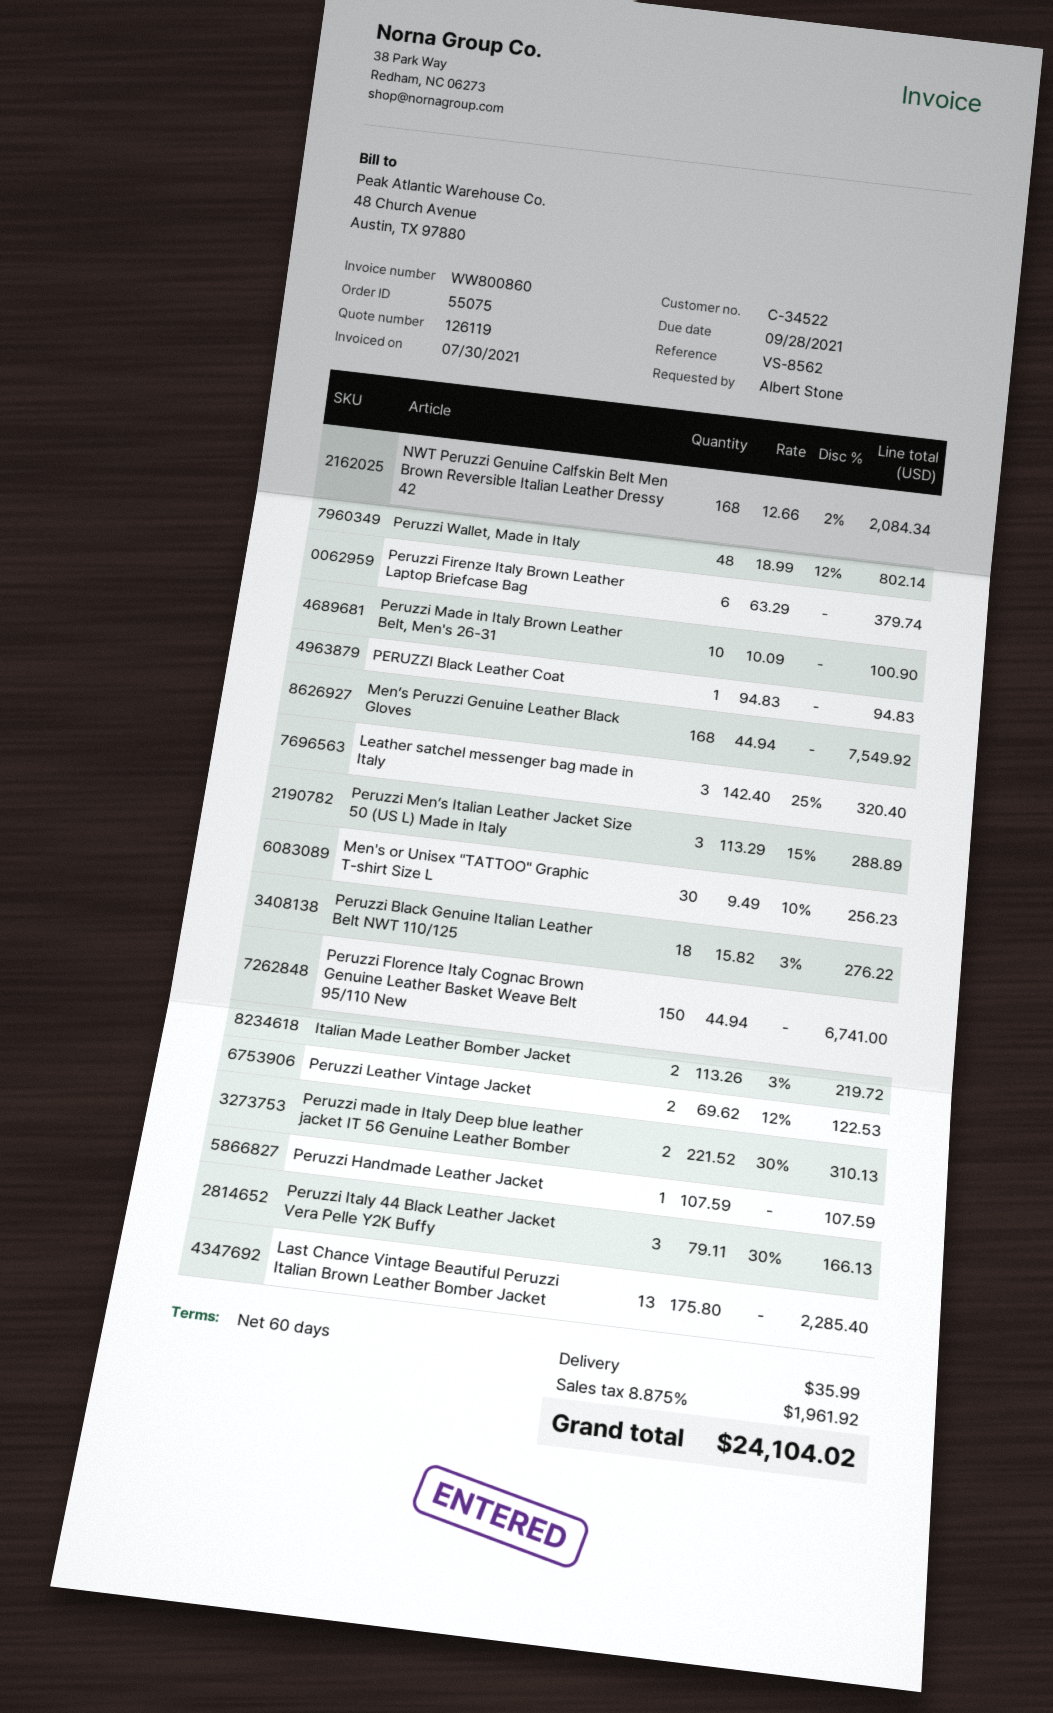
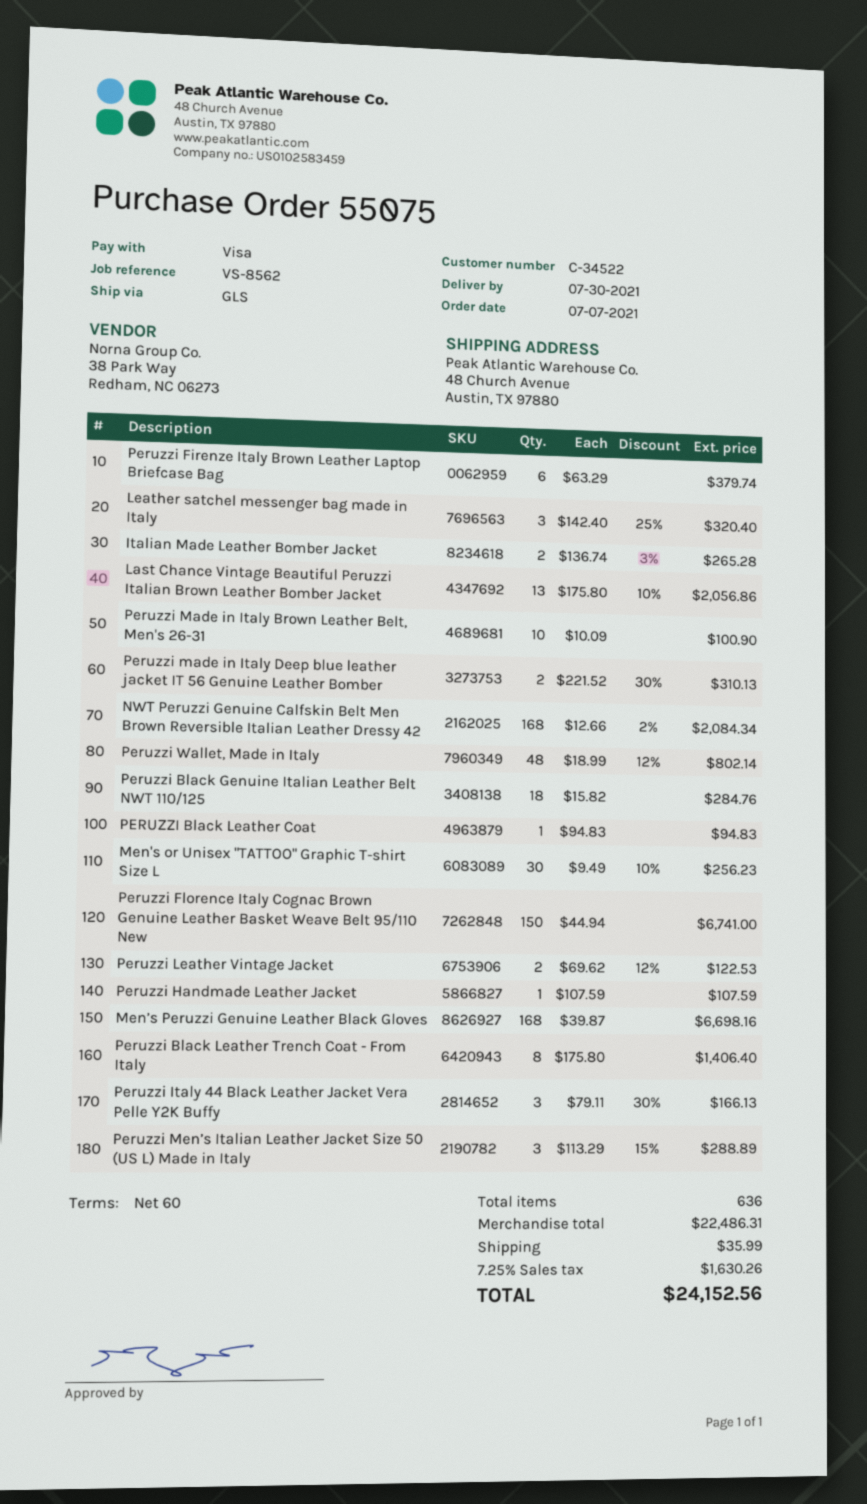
Men’s Peruzzi Genuine Leather Black Gloves: 168 x 44.94 = 7549.92 -> 168 x 39.87 = 6698.16
Peruzzi Black Genuine Italian Leather Belt NWT 110/125: 18 x 15.82 - 3% = 276.22 -> 18 x 15.82 = 284.76
Italian Made Leather Bomber Jacket: 2 x 113.26 - 3% = 219.72 -> 2 x 136.74 - 3% = 265.28
Last Chance Vintage Beautiful Peruzzi Italian Brown Leather Bomber Jacket: 13 x 175.80 = 2285.40 -> 13 x 175.80 - 10% = 2056.86
Peruzzi Black Leather Trench Coat - From Italy: none -> 8 x 175.80 = 1406.40
tax: 8.875% = 1961.92 -> 7.25% = 1630.26
total: 24104.02 -> 24152.56

